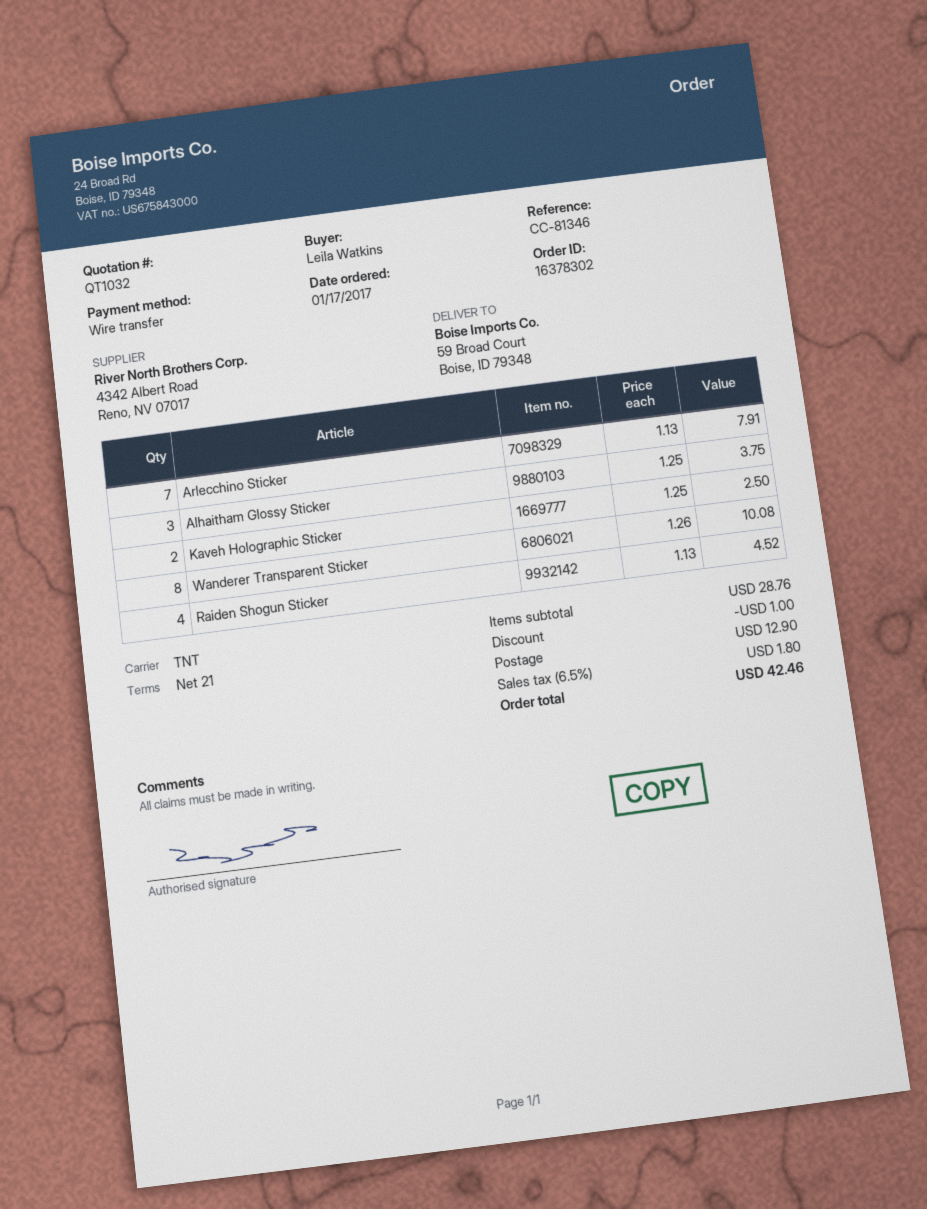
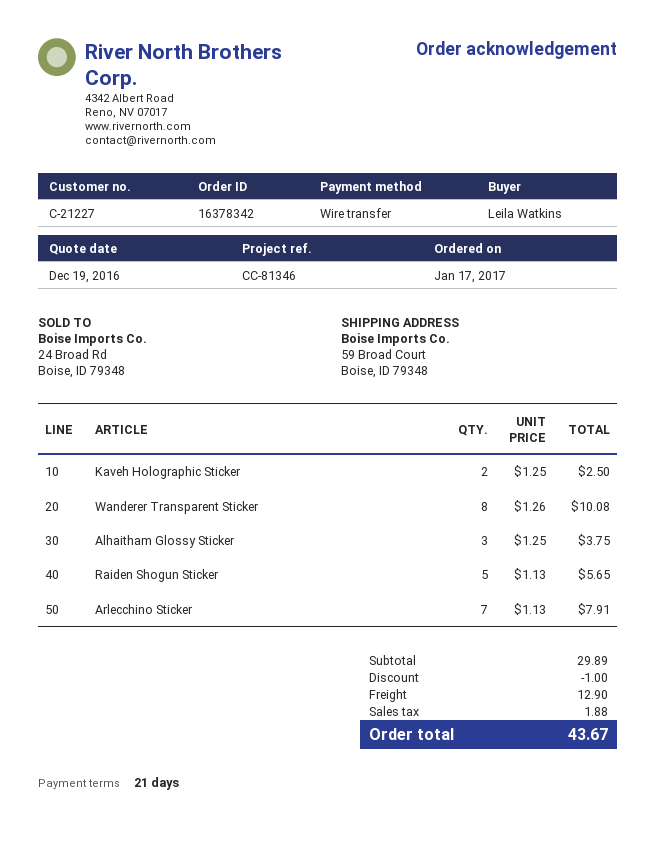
order number: 16378302 -> 16378342
Raiden Shogun Sticker: 4 x 1.13 = 4.52 -> 5 x 1.13 = 5.65
subtotal: 28.76 -> 29.89
tax: 1.80 -> 1.88
total: 42.46 -> 43.67

